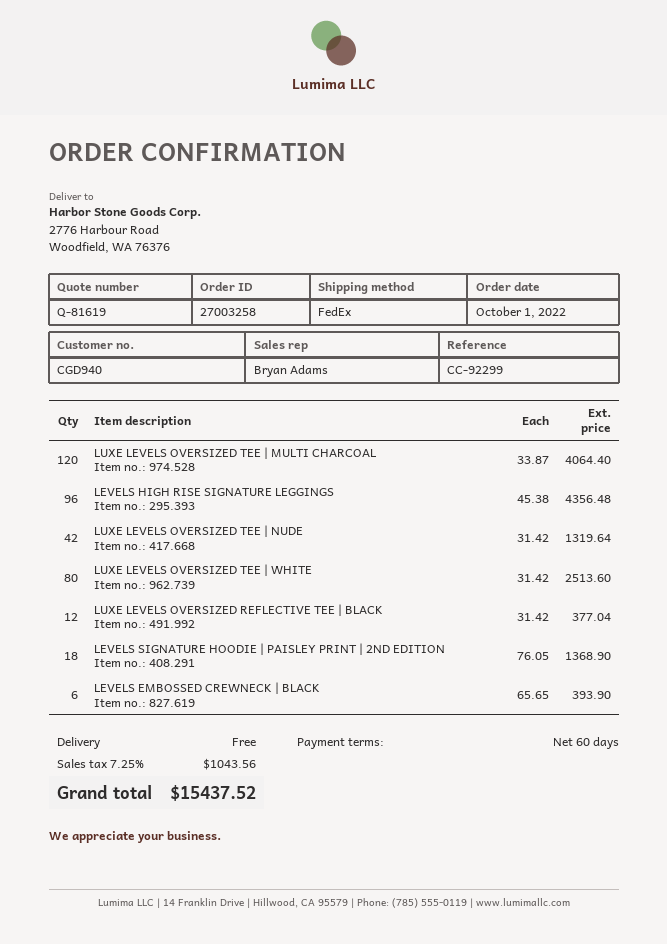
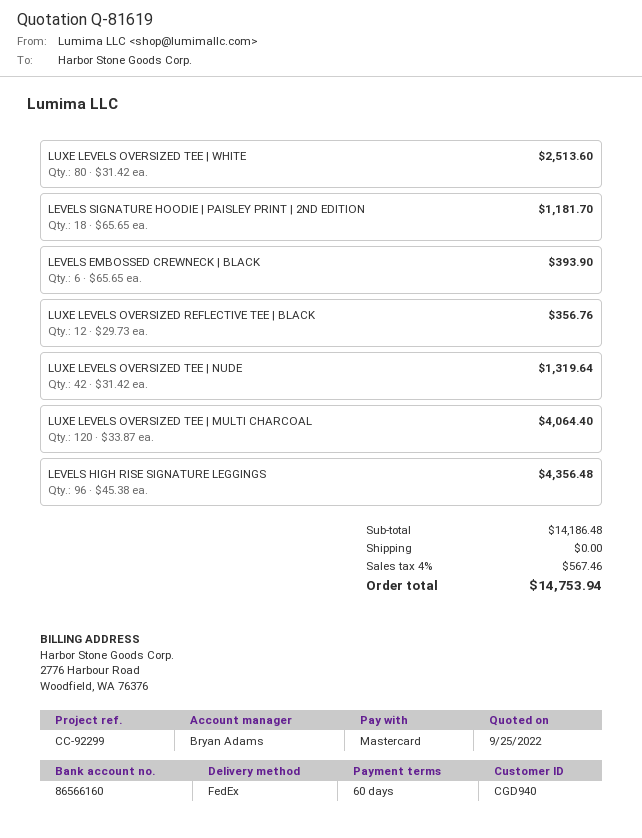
LUXE LEVELS OVERSIZED REFLECTIVE TEE | BLACK: 12 x 31.42 = 377.04 -> 12 x 29.73 = 356.76
LEVELS SIGNATURE HOODIE | PAISLEY PRINT | 2ND EDITION: 18 x 76.05 = 1368.90 -> 18 x 65.65 = 1181.70
tax: 7.25% = 1043.56 -> 4% = 567.46
total: 15437.52 -> 14753.94

